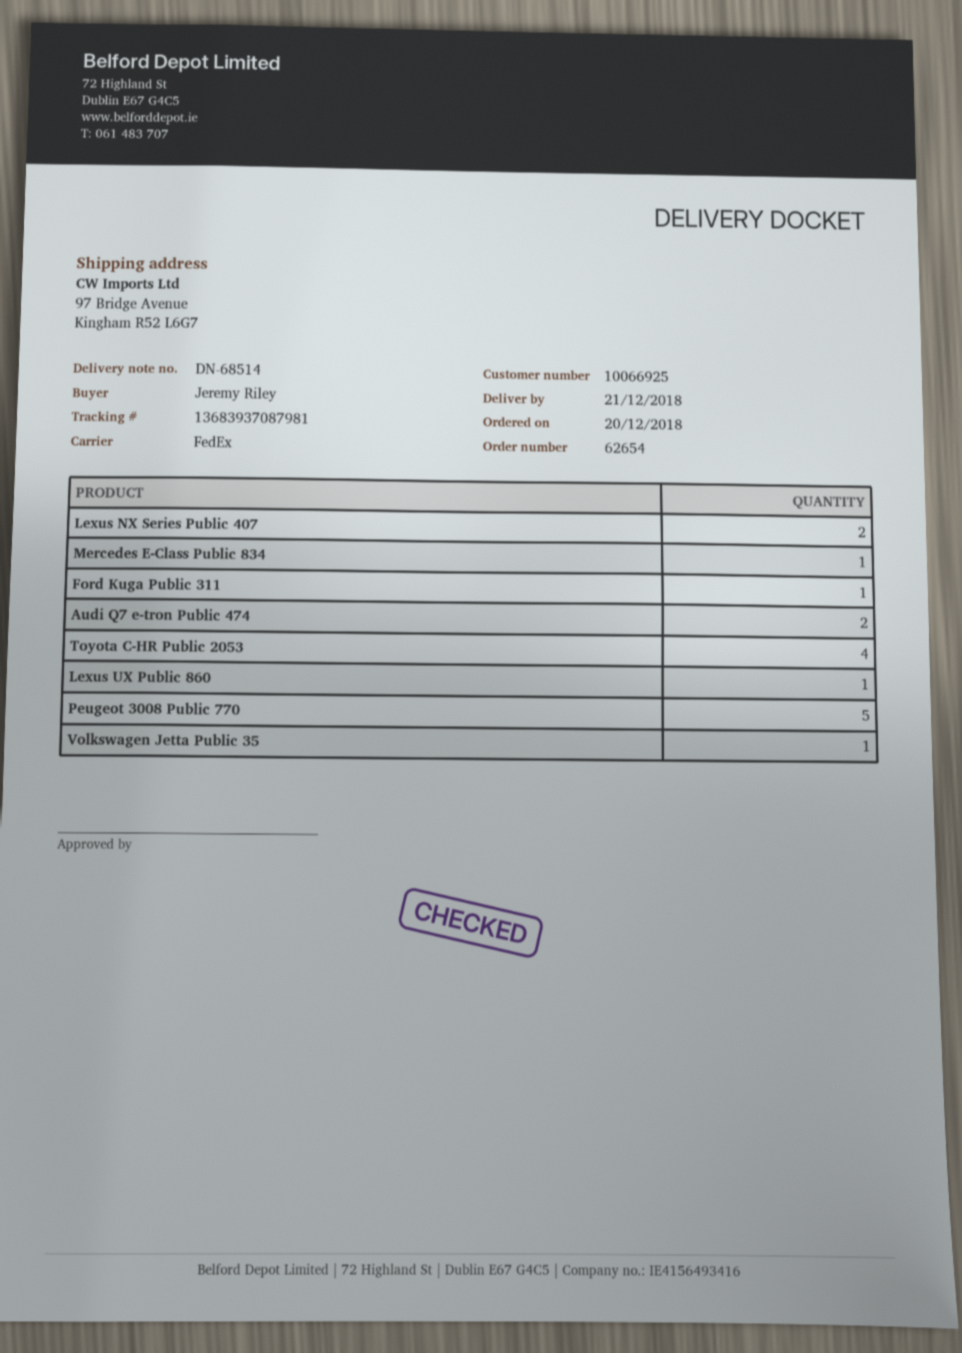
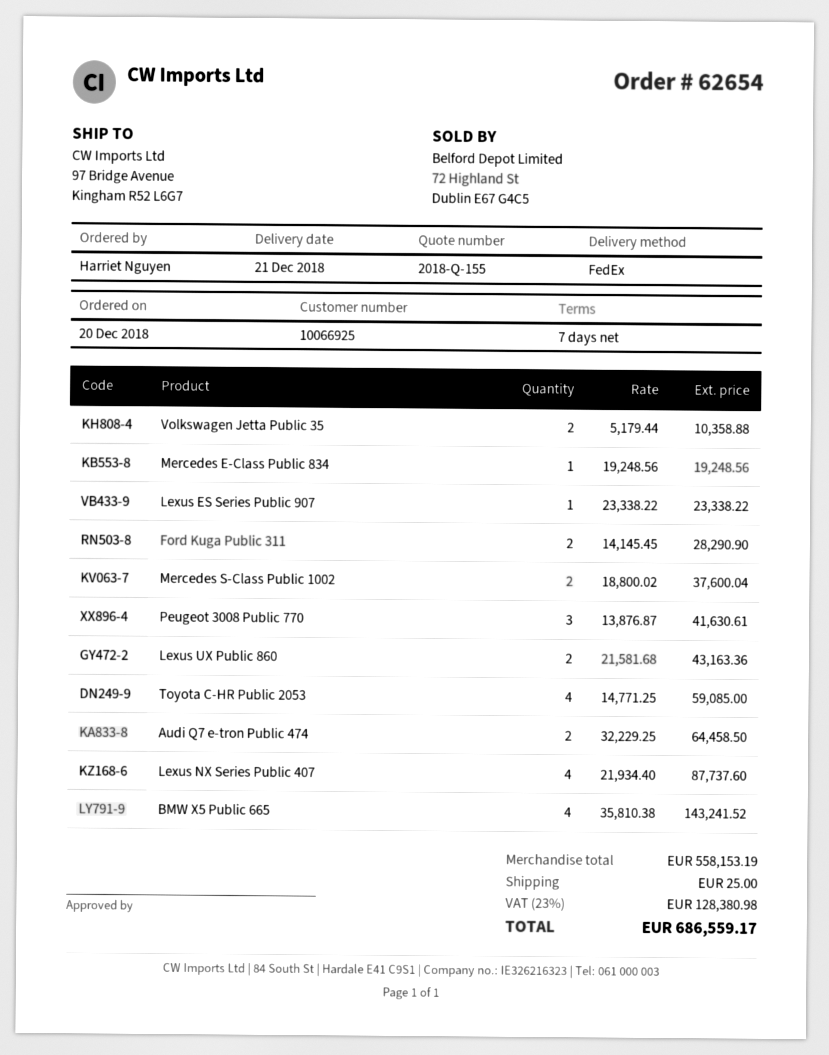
ordered by: Jeremy Riley -> Harriet Nguyen
Lexus NX Series Public 407: 2 -> 4
Ford Kuga Public 311: 1 -> 2
Lexus UX Public 860: 1 -> 2
Peugeot 3008 Public 770: 5 -> 3
Volkswagen Jetta Public 35: 1 -> 2
Lexus ES Series Public 907: none -> 1
Mercedes S-Class Public 1002: none -> 2
BMW X5 Public 665: none -> 4

